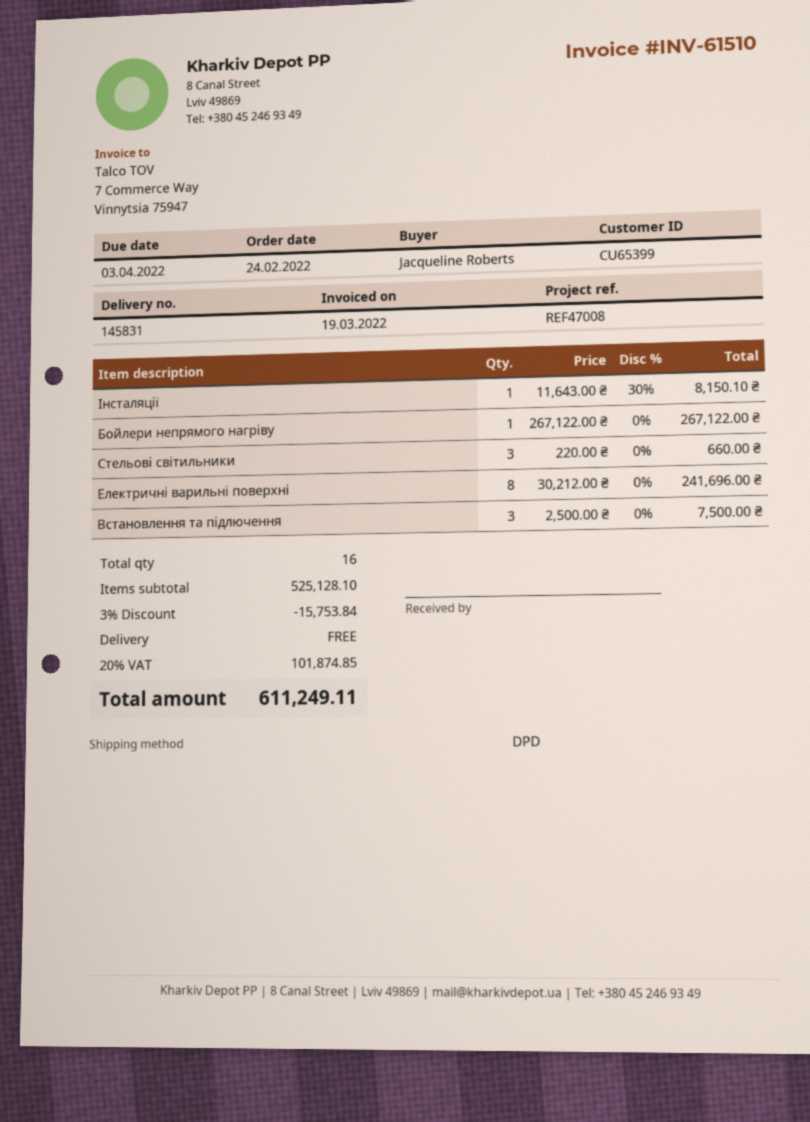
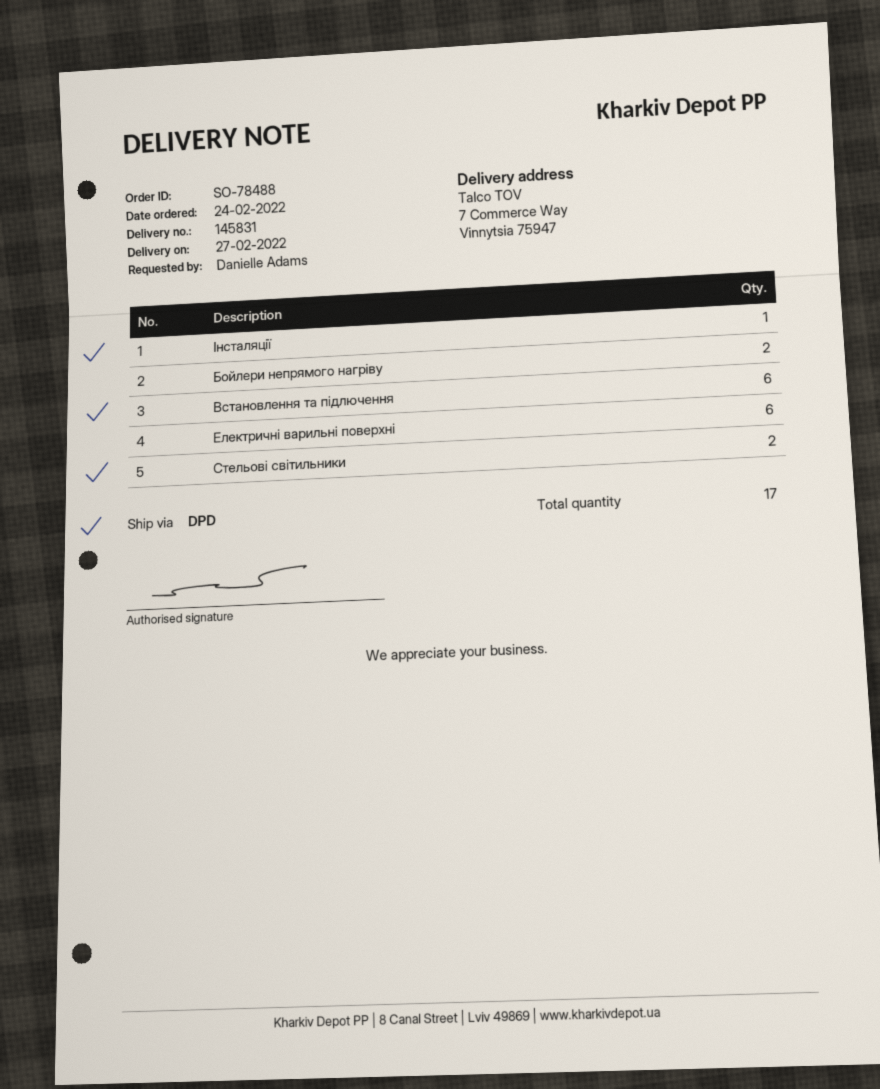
ordered by: Jacqueline Roberts -> Danielle Adams
Бойлери непрямого нагріву: 1 -> 2
Стельові світильники: 3 -> 2
Електричні варильні поверхні: 8 -> 6
Встановлення та підлючення: 3 -> 6
total quantity: 16 -> 17

